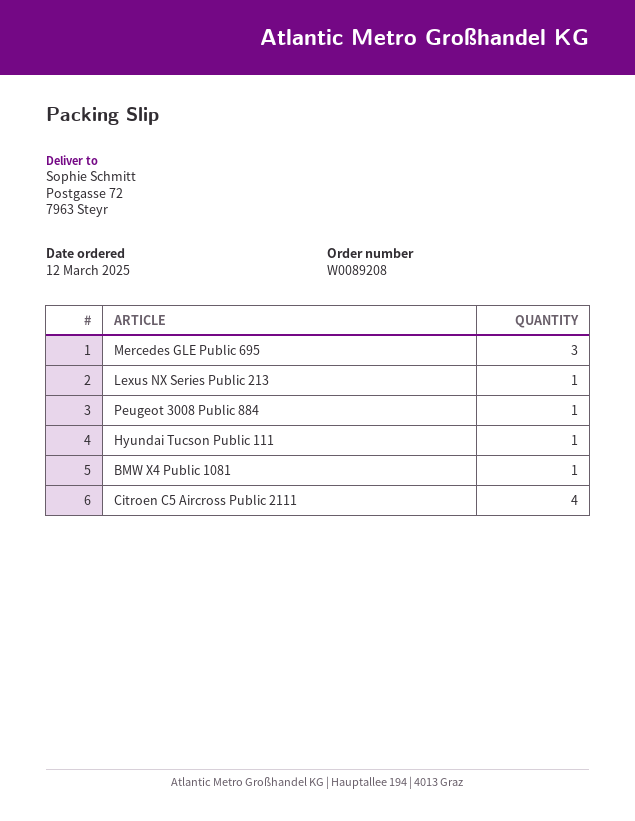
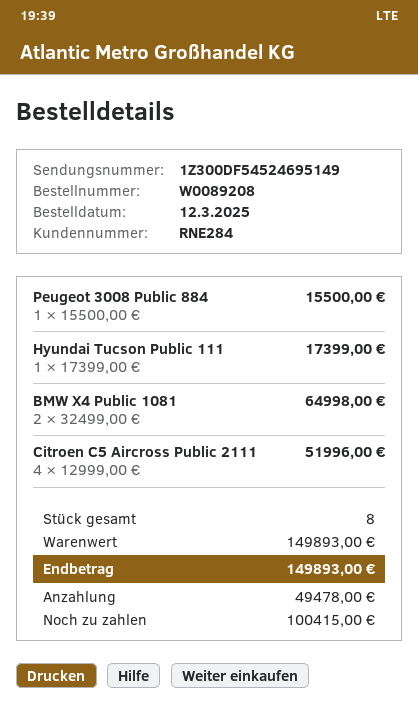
Mercedes GLE Public 695: 3 -> none
Lexus NX Series Public 213: 1 -> none
BMW X4 Public 1081: 1 -> 2

